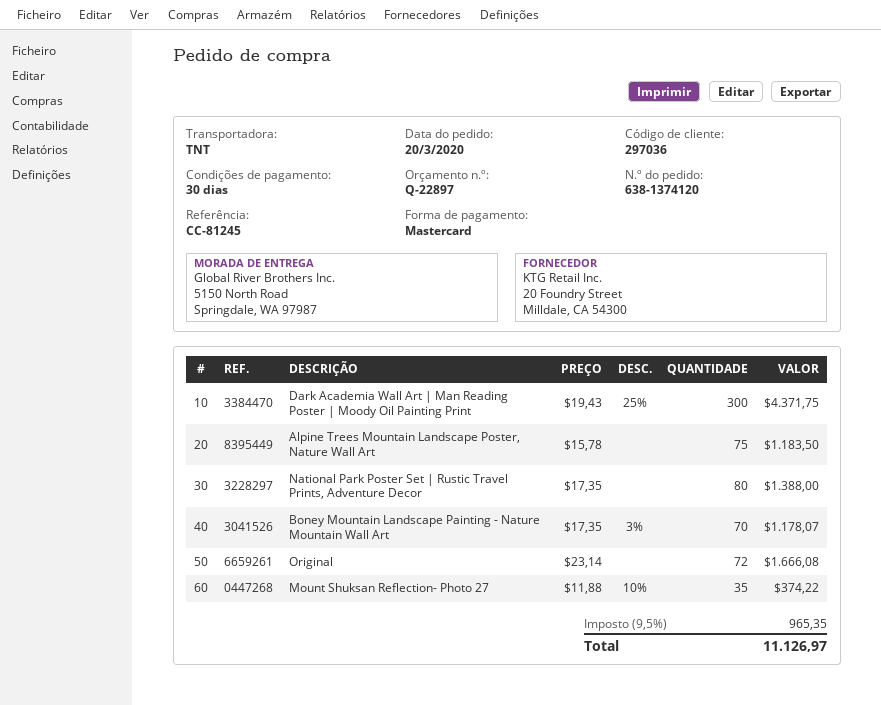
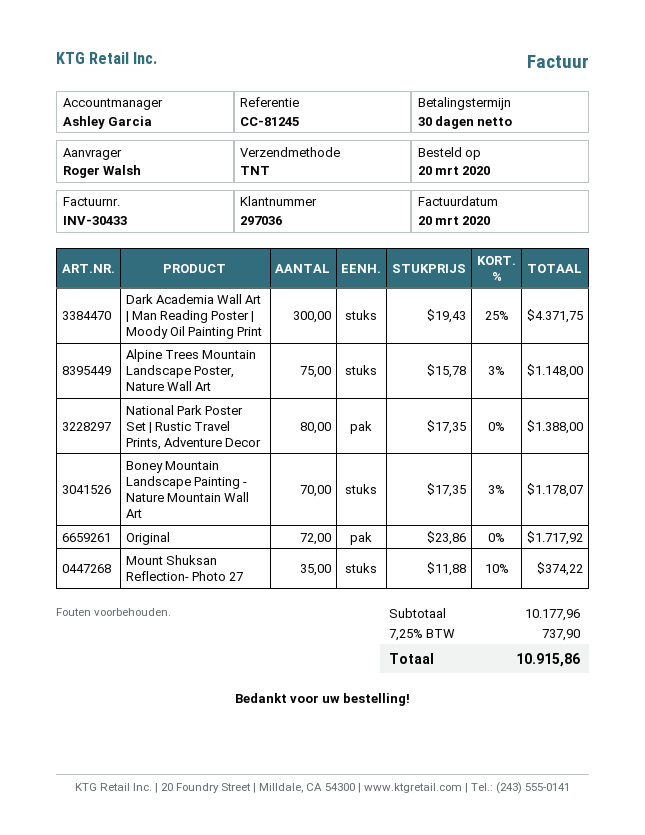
Alpine Trees Mountain Landscape Poster, Nature Wall Art: 75 x 15.78 = 1183.50 -> 75 x 15.78 - 3% = 1148.00
Original: 72 x 23.14 = 1666.08 -> 72 x 23.86 = 1717.92
tax: 9.5% = 965.35 -> 7.25% = 737.90
total: 11126.97 -> 10915.86

